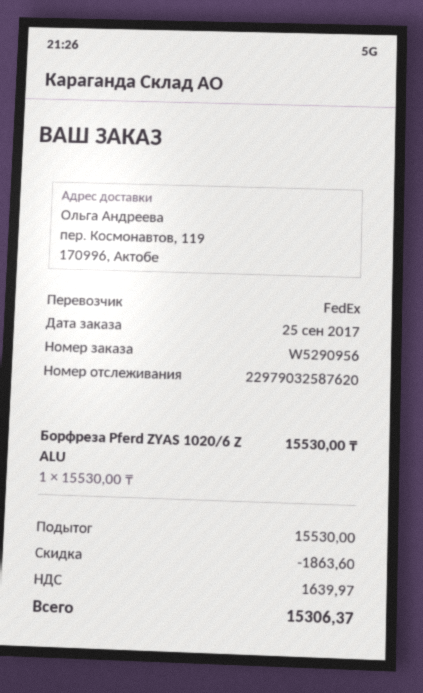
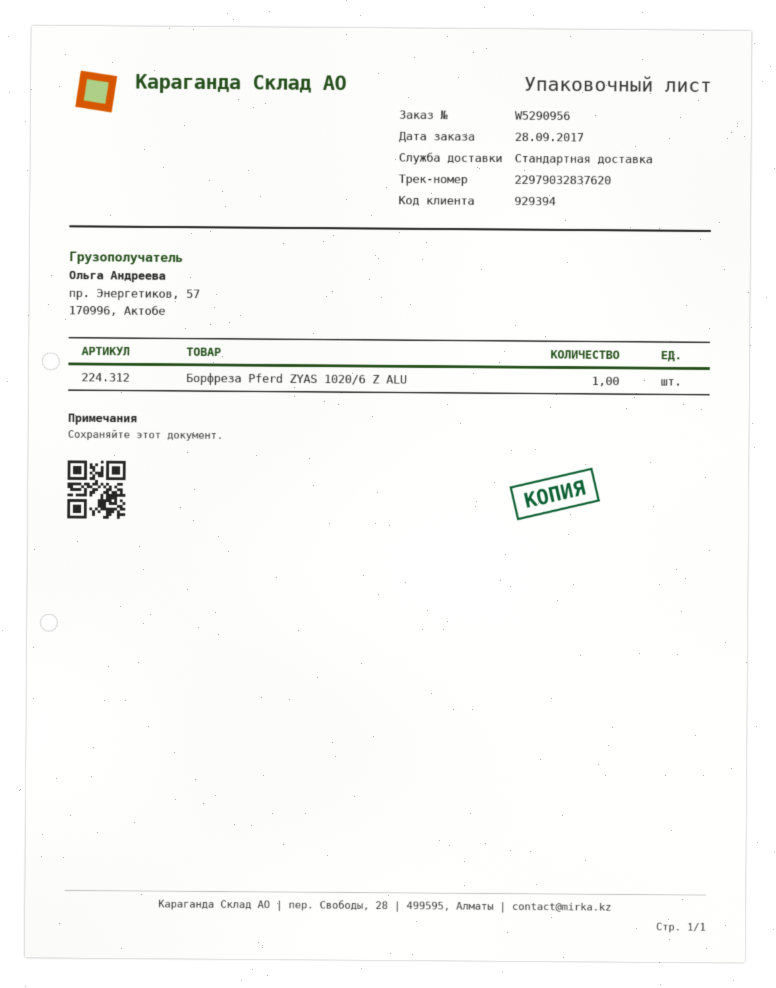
order date: 2017-09-25 -> 2017-09-28
shipping method: FedEx -> standard
tracking number: 22979032587620 -> 22979032837620
ship to: пер. Космонавтов, 119, 170996, Актобе -> пр. Энергетиков, 57, 170996, Актобе

